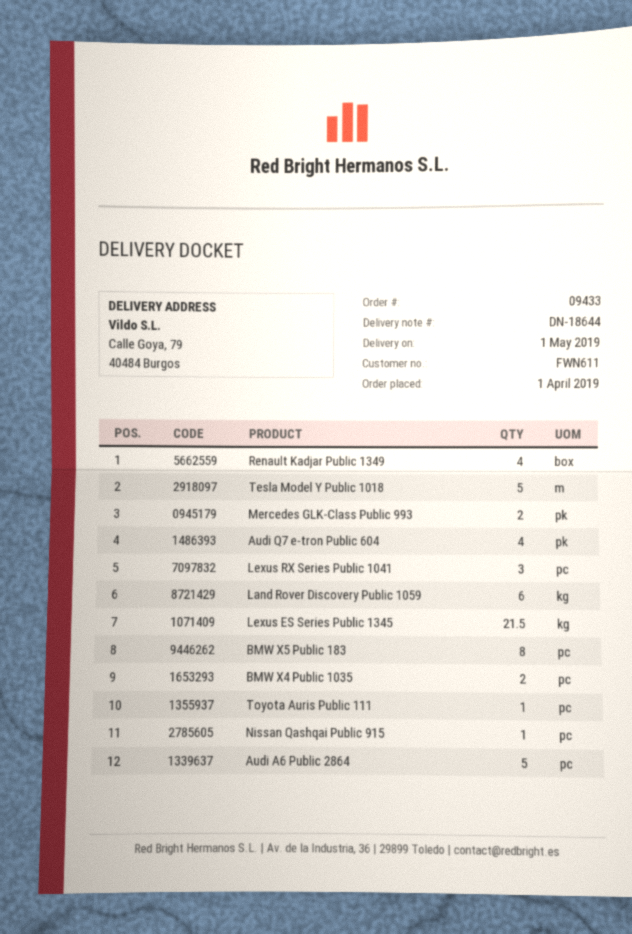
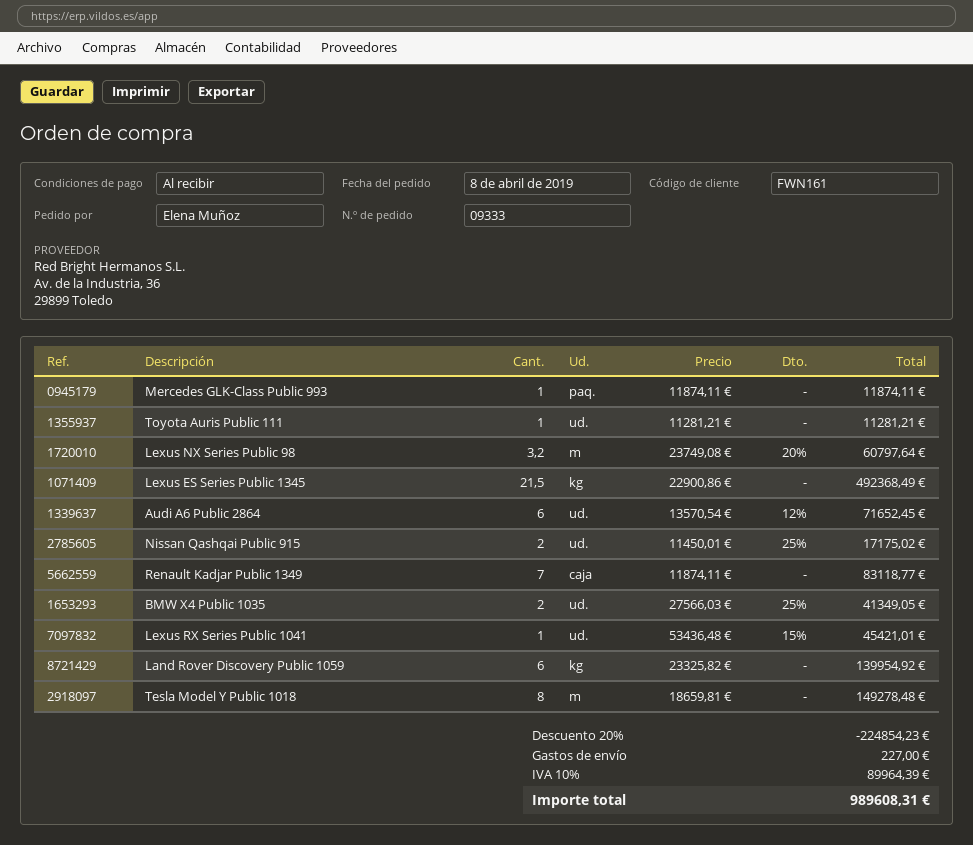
order number: 09433 -> 09333
order date: 2019-04-01 -> 2019-04-08
customer number: FWN611 -> FWN161
Renault Kadjar Public 1349: 4 -> 7
Tesla Model Y Public 1018: 5 -> 8
Mercedes GLK-Class Public 993: 2 -> 1
Audi Q7 e-tron Public 604: 4 -> none
Lexus RX Series Public 1041: 3 -> 1
BMW X5 Public 183: 8 -> none
Nissan Qashqai Public 915: 1 -> 2
Audi A6 Public 2864: 5 -> 6
Lexus NX Series Public 98: none -> 3.2

